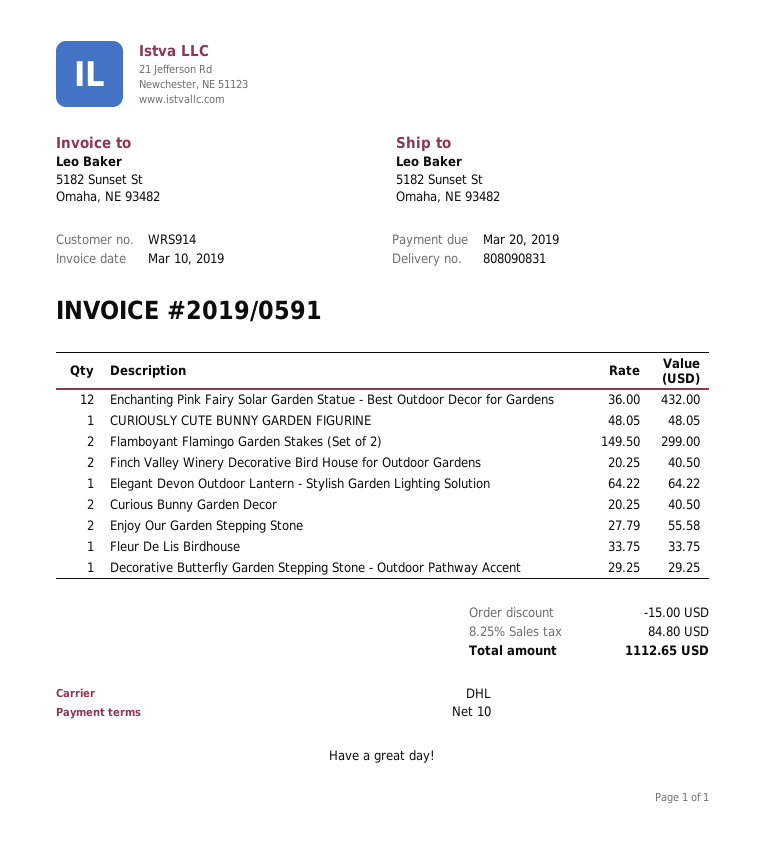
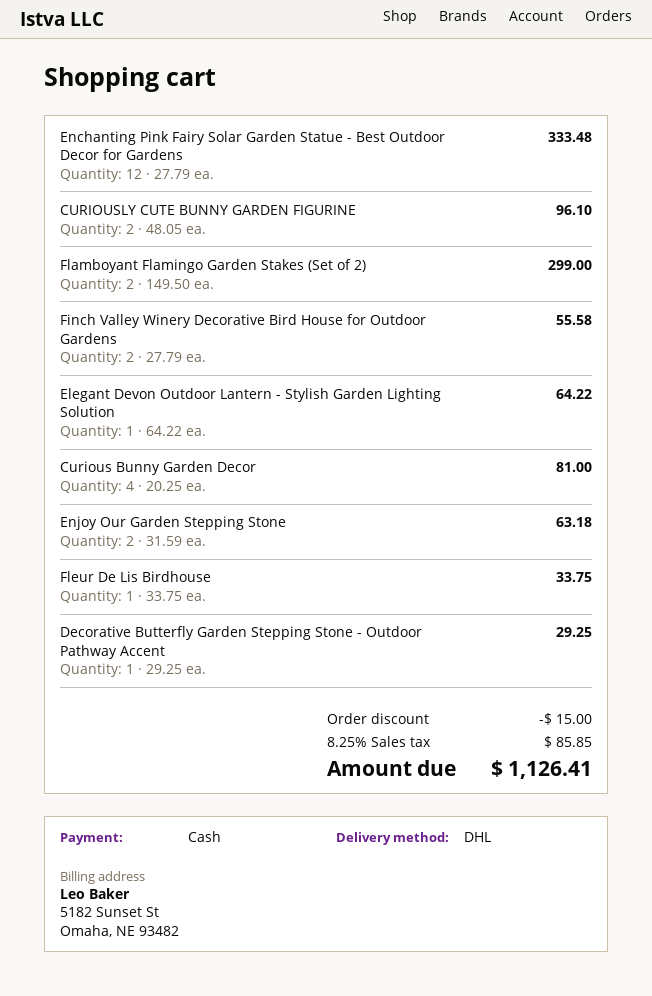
Enchanting Pink Fairy Solar Garden Statue - Best Outdoor Decor for Gardens: 12 x 36.00 = 432.00 -> 12 x 27.79 = 333.48
CURIOUSLY CUTE BUNNY GARDEN FIGURINE: 1 x 48.05 = 48.05 -> 2 x 48.05 = 96.10
Finch Valley Winery Decorative Bird House for Outdoor Gardens: 2 x 20.25 = 40.50 -> 2 x 27.79 = 55.58
Curious Bunny Garden Decor: 2 x 20.25 = 40.50 -> 4 x 20.25 = 81.00
Enjoy Our Garden Stepping Stone: 2 x 27.79 = 55.58 -> 2 x 31.59 = 63.18
tax: 8.25% = 84.80 -> 8.25% = 85.85
total: 1112.65 -> 1126.41

